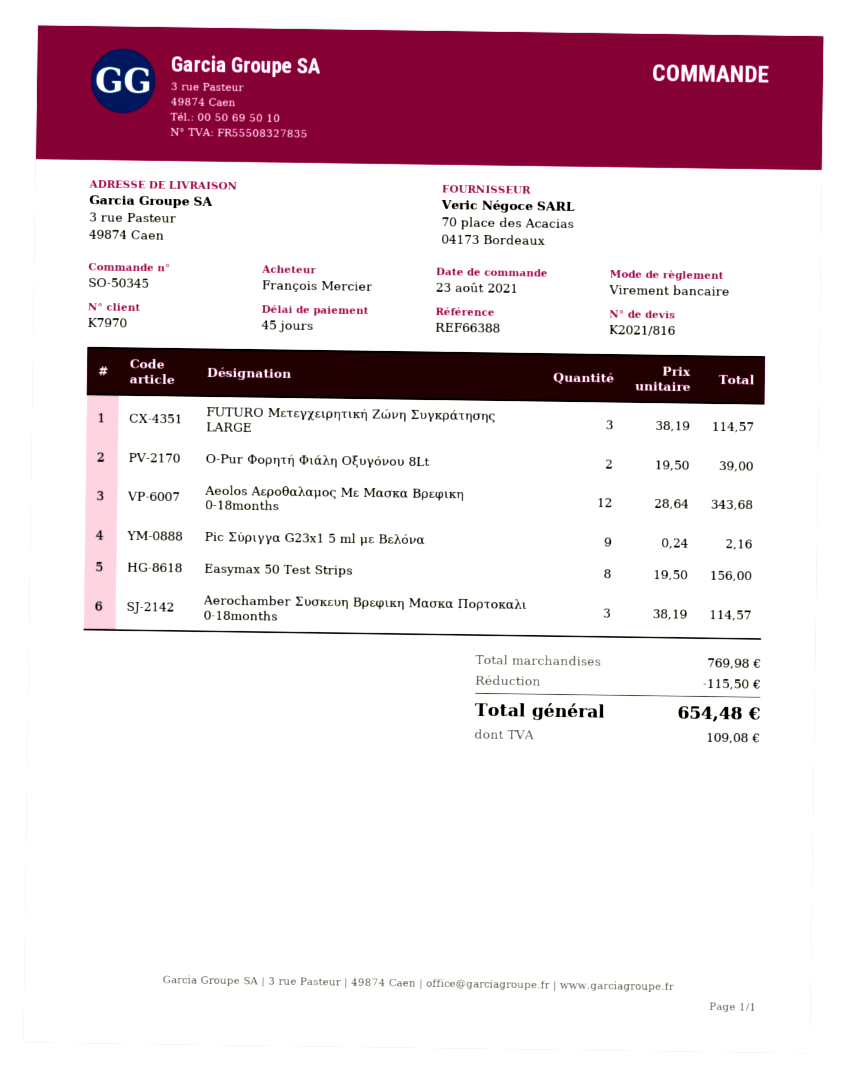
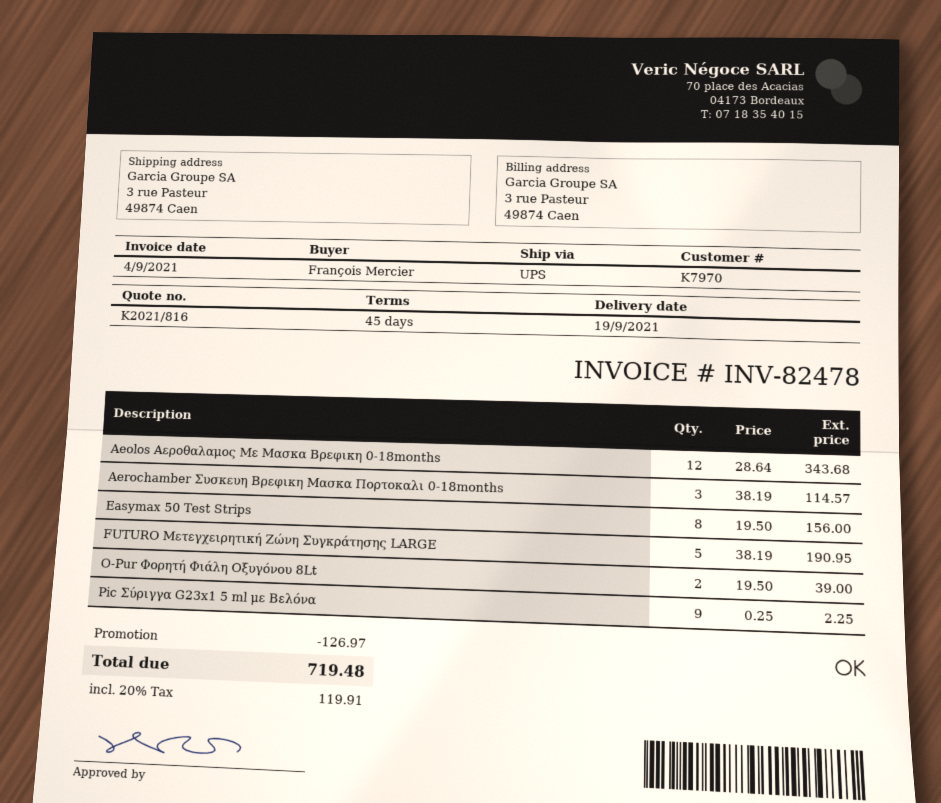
FUTURO Μετεγχειρητική Ζώνη Συγκράτησης LARGE: 3 x 38.19 = 114.57 -> 5 x 38.19 = 190.95
Pic Σύριγγα G23x1 5 ml με Βελόνα: 9 x 0.24 = 2.16 -> 9 x 0.25 = 2.25
discount: 115.50 -> 126.97
tax: 109.08 -> 119.91
total: 654.48 -> 719.48

